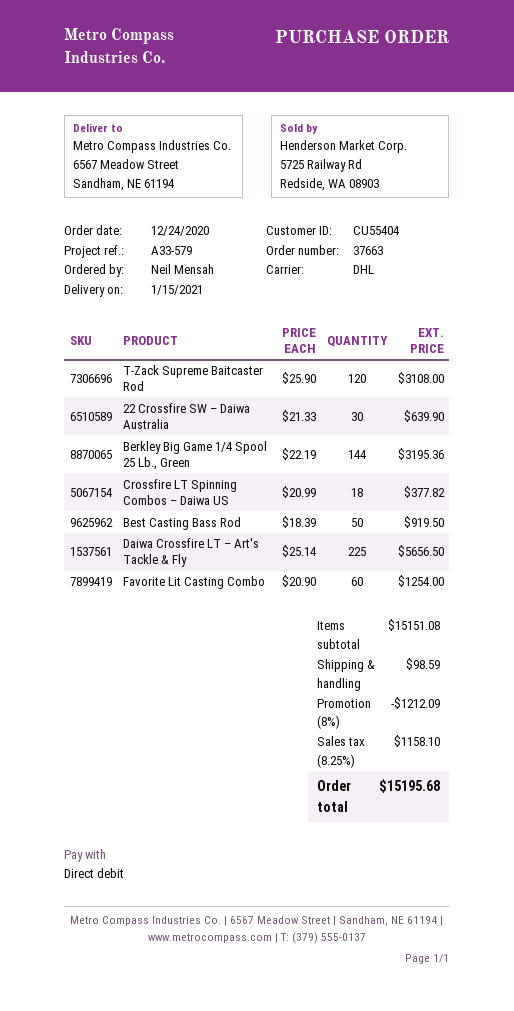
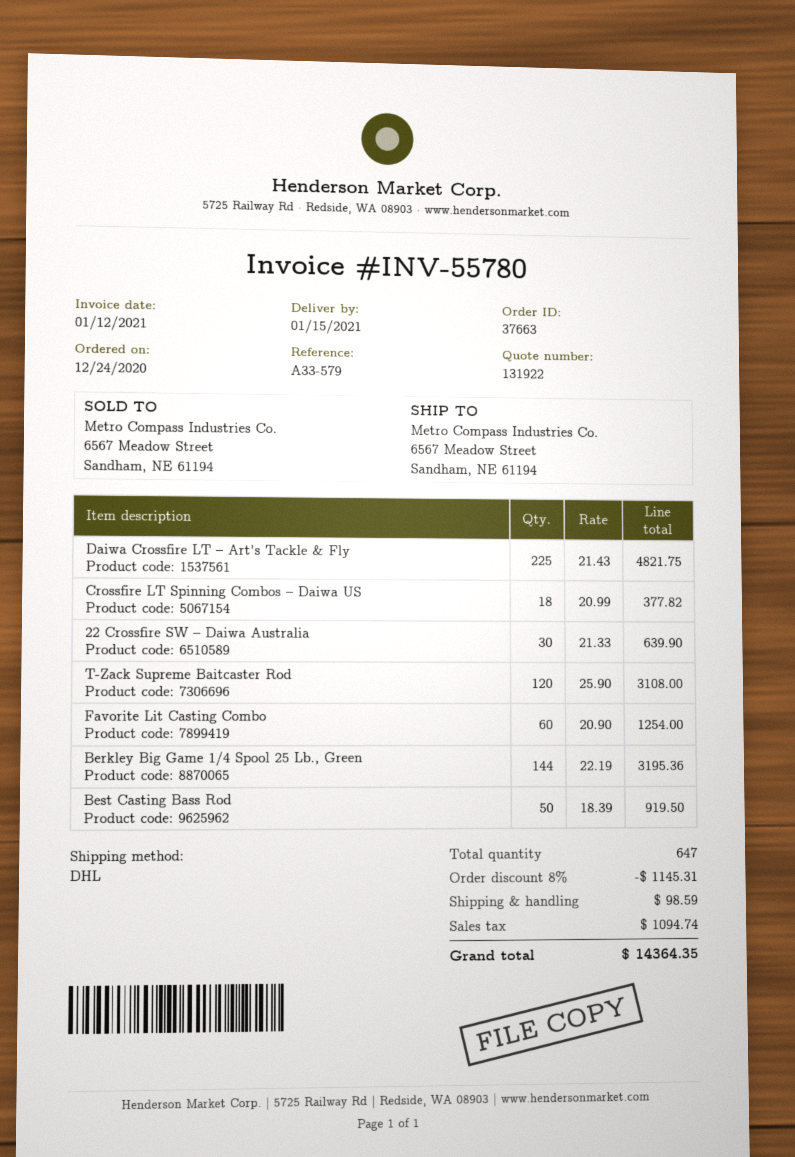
Daiwa Crossfire LT – Art's Tackle & Fly: 225 x 25.14 = 5656.50 -> 225 x 21.43 = 4821.75
discount: 8% = 1212.09 -> 8% = 1145.31
tax: 1158.10 -> 1094.74
total: 15195.68 -> 14364.35

